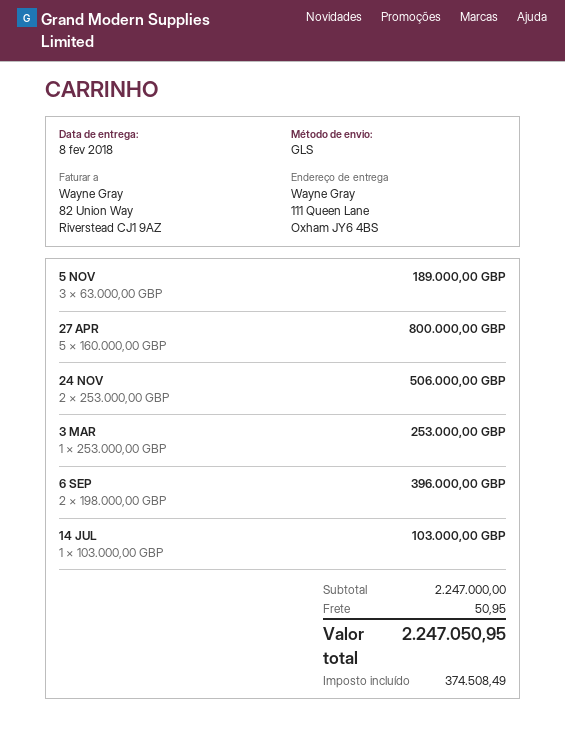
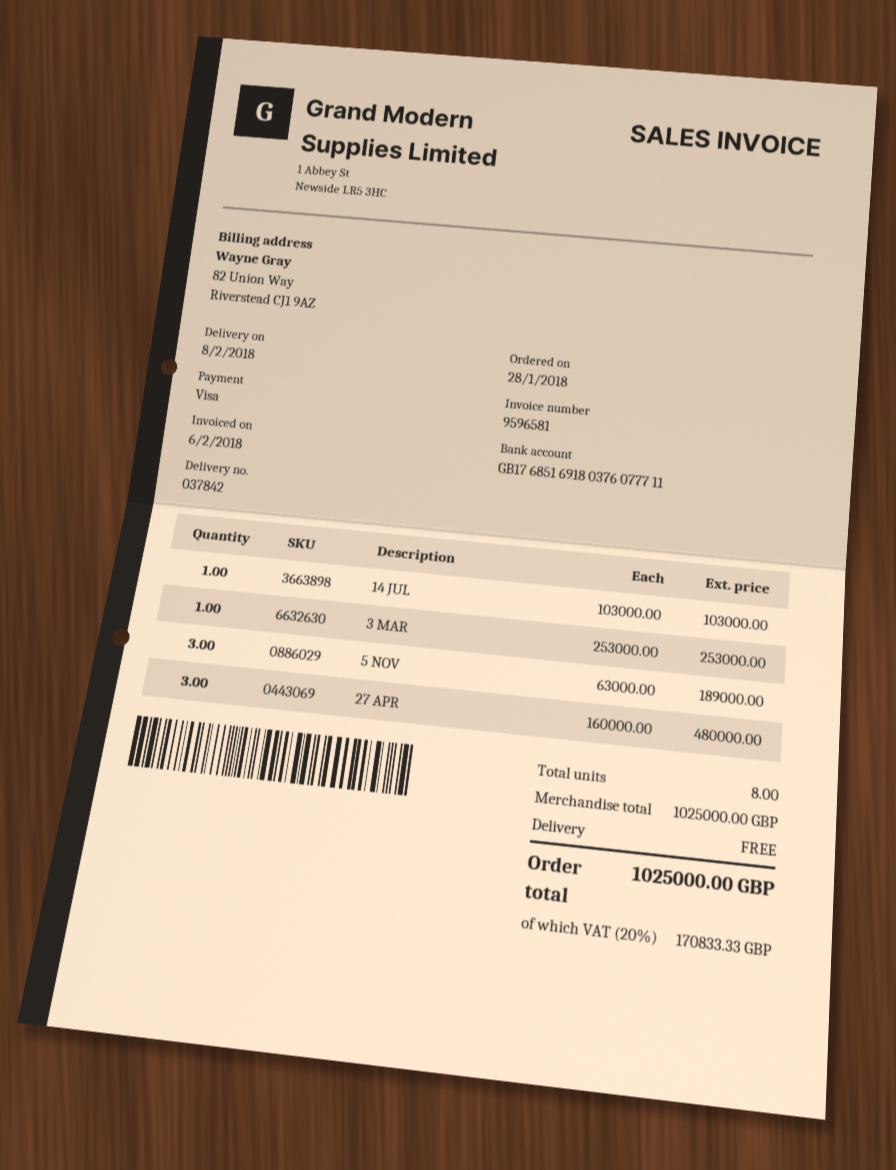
27 APR: 5 x 160000.00 = 800000.00 -> 3 x 160000.00 = 480000.00
24 NOV: 2 x 253000.00 = 506000.00 -> none
6 SEP: 2 x 198000.00 = 396000.00 -> none
subtotal: 2247000.00 -> 1025000.00
shipping: 50.95 -> 0.00
tax: 374508.49 -> 170833.33
total: 2247050.95 -> 1025000.00

